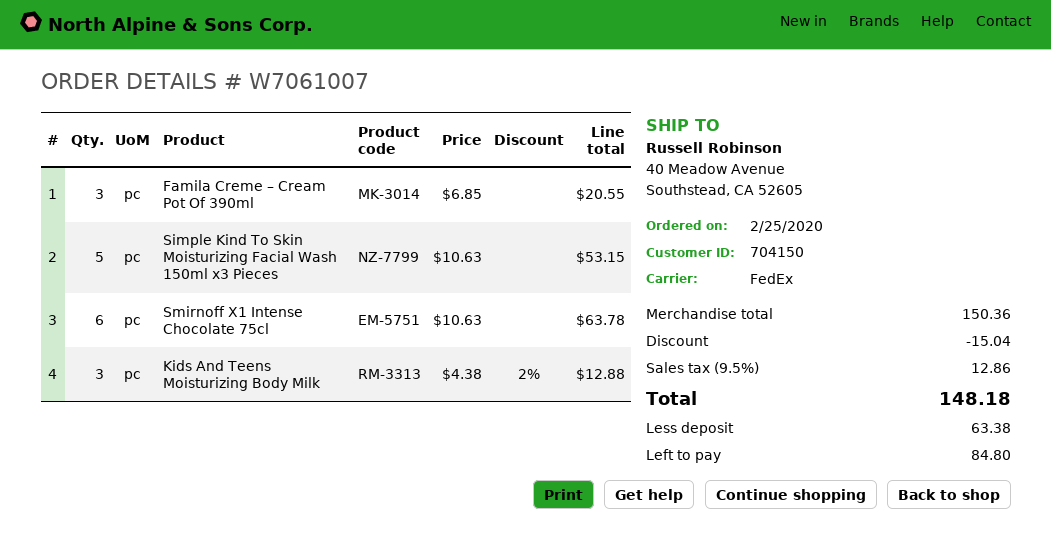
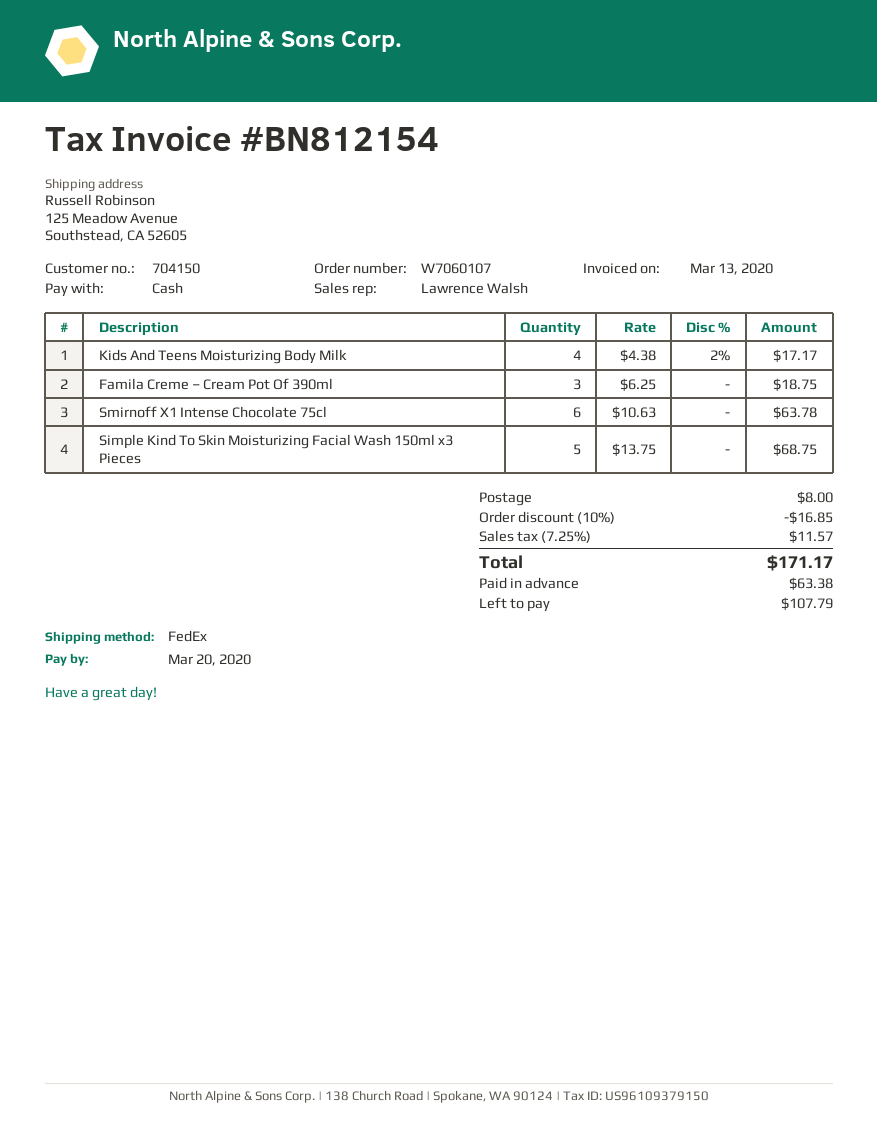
order number: W7061007 -> W7060107
ship to: 40 Meadow Avenue, Southstead, CA 52605 -> 125 Meadow Avenue, Southstead, CA 52605
Famila Creme – Cream Pot Of 390ml: 3 x 6.85 = 20.55 -> 3 x 6.25 = 18.75
Simple Kind To Skin Moisturizing Facial Wash 150ml x3 Pieces: 5 x 10.63 = 53.15 -> 5 x 13.75 = 68.75
Kids And Teens Moisturizing Body Milk: 3 x 4.38 - 2% = 12.88 -> 4 x 4.38 - 2% = 17.17
discount: 15.04 -> 16.85
shipping: none -> 8.00
tax: 9.5% = 12.86 -> 7.25% = 11.57
total: 148.18 -> 171.17
balance: 84.80 -> 107.79

